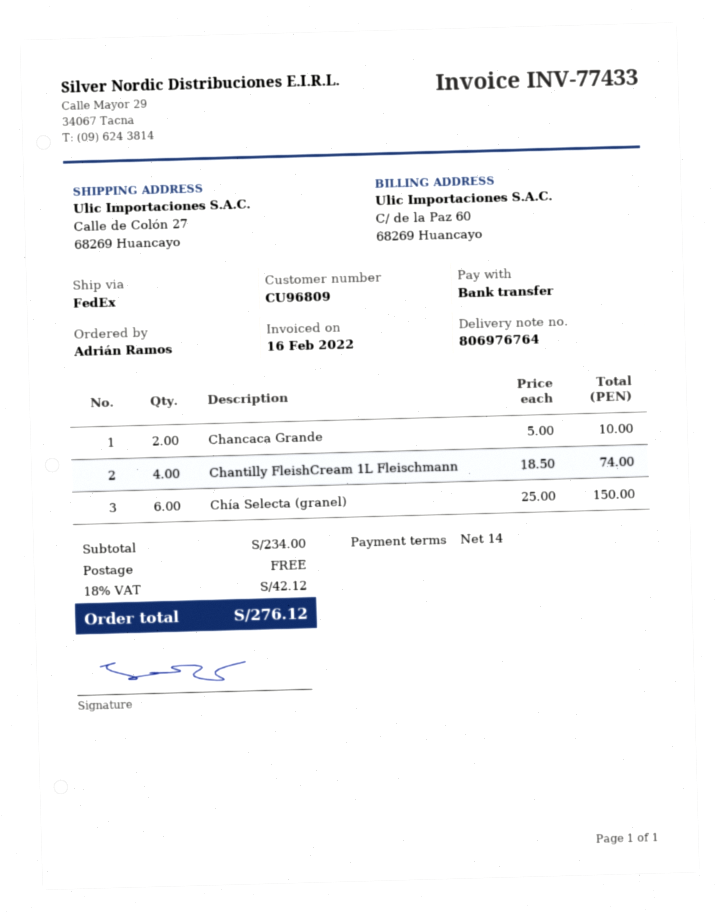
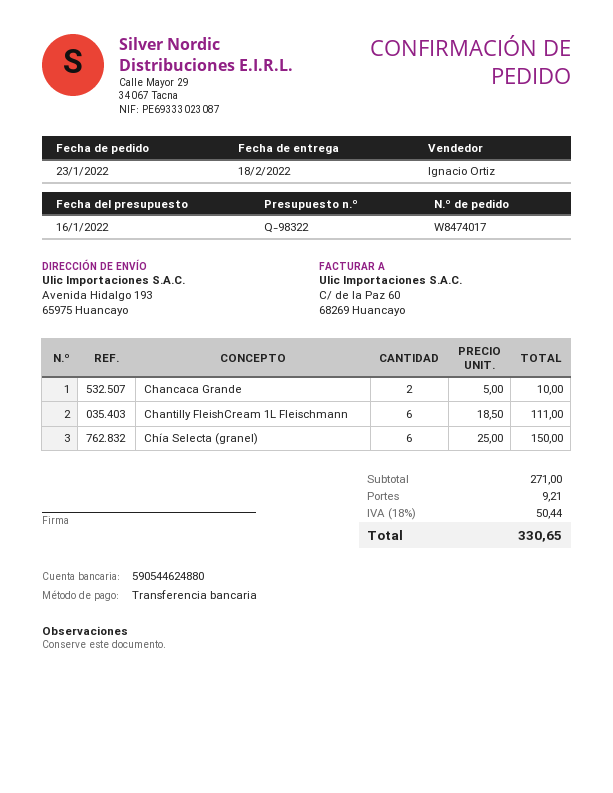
ship to: Calle de Colón 27, 68269 Huancayo -> Avenida Hidalgo 193, 65975 Huancayo
Chantilly FleishCream 1L Fleischmann: 4 x 18.50 = 74.00 -> 6 x 18.50 = 111.00
subtotal: 234.00 -> 271.00
shipping: 0.00 -> 9.21
tax: 18% = 42.12 -> 18% = 50.44
total: 276.12 -> 330.65

